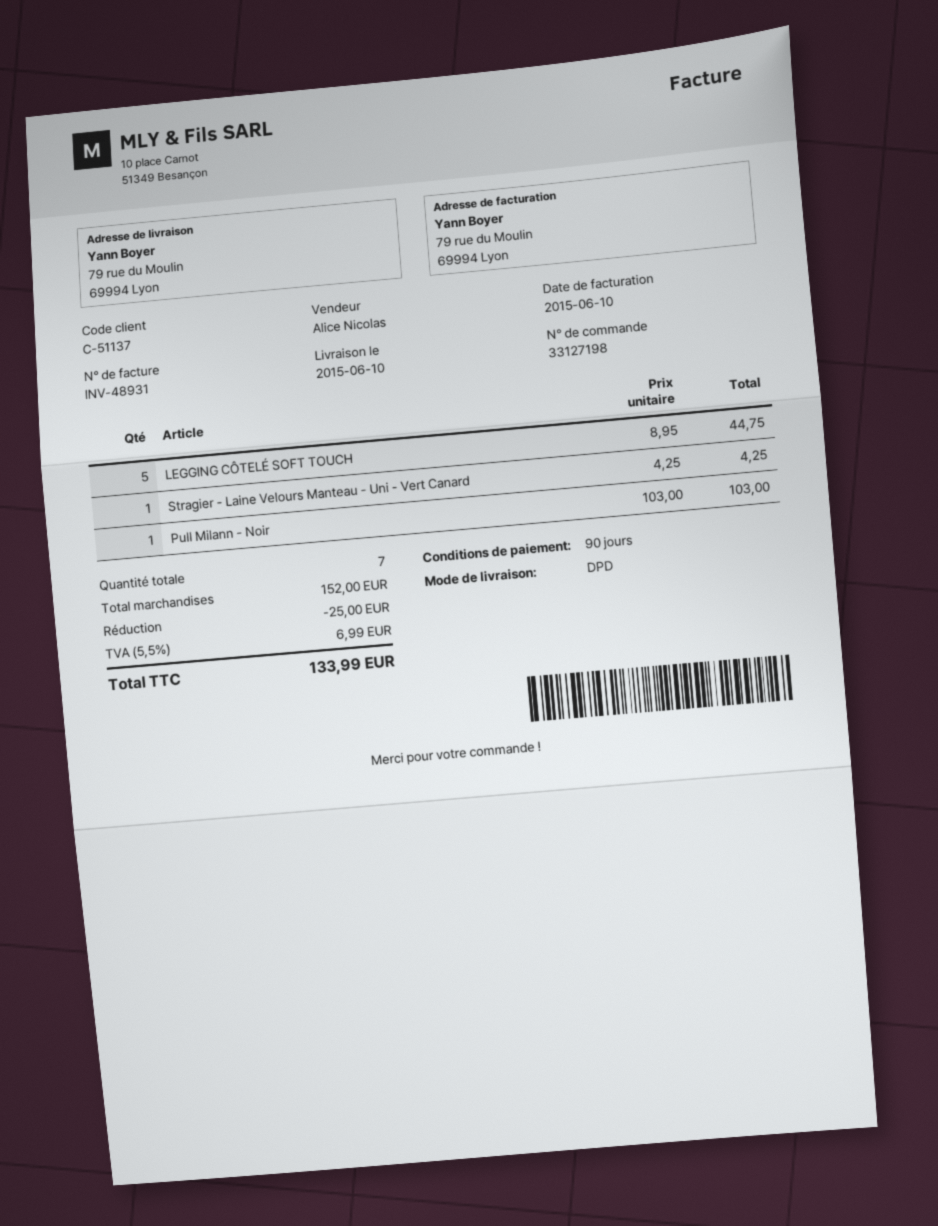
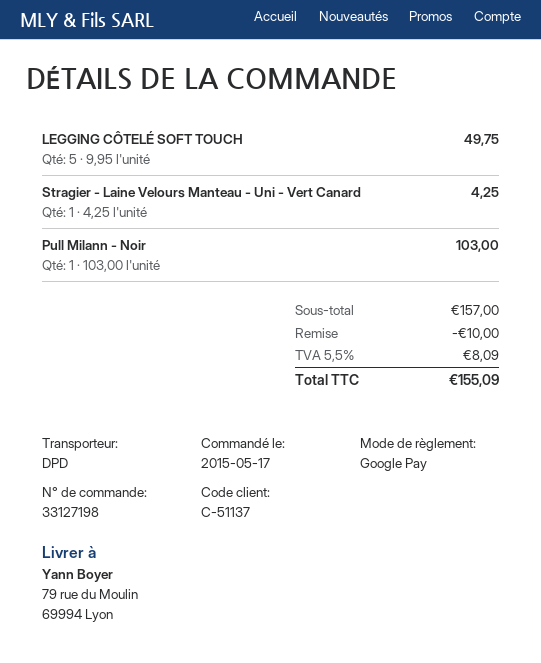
LEGGING CÔTELÉ SOFT TOUCH: 5 x 8.95 = 44.75 -> 5 x 9.95 = 49.75
subtotal: 152.00 -> 157.00
discount: 25.00 -> 10.00
tax: 5.5% = 6.99 -> 5.5% = 8.09
total: 133.99 -> 155.09

